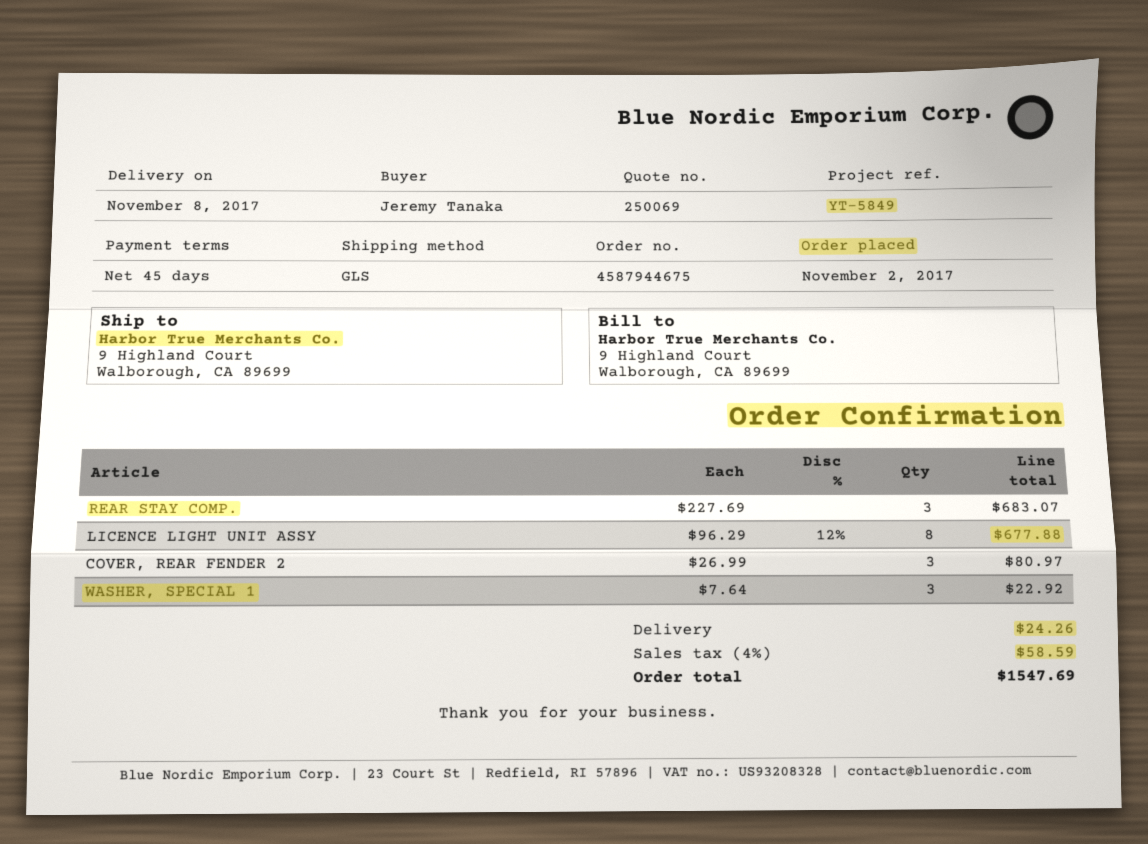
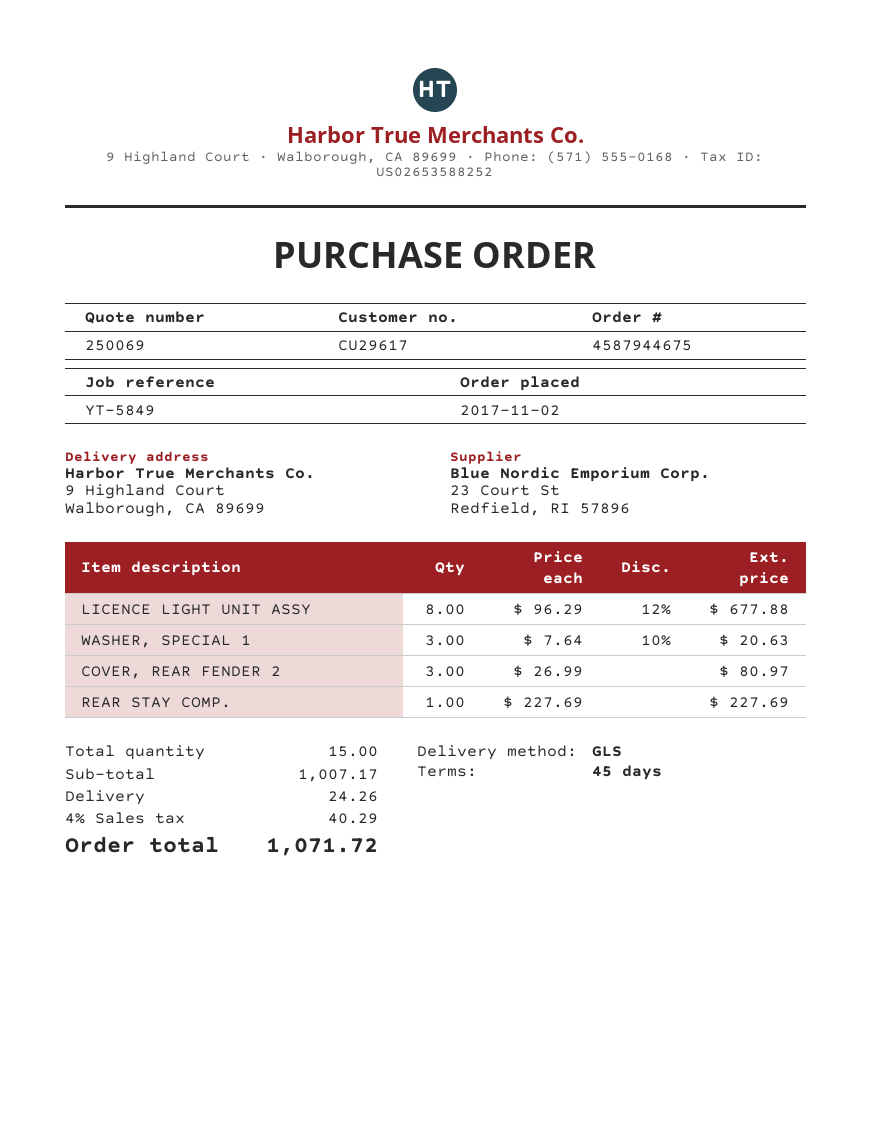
REAR STAY COMP.: 3 x 227.69 = 683.07 -> 1 x 227.69 = 227.69
WASHER, SPECIAL 1: 3 x 7.64 = 22.92 -> 3 x 7.64 - 10% = 20.63
tax: 4% = 58.59 -> 4% = 40.29
total: 1547.69 -> 1071.72

